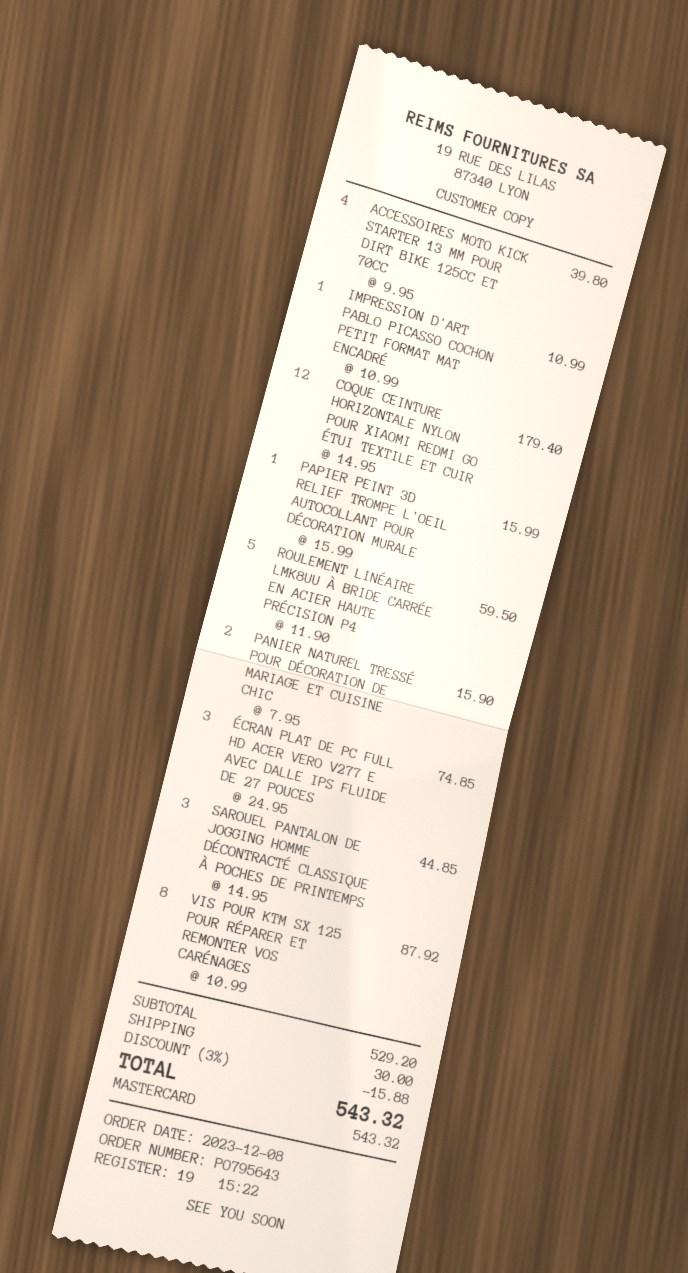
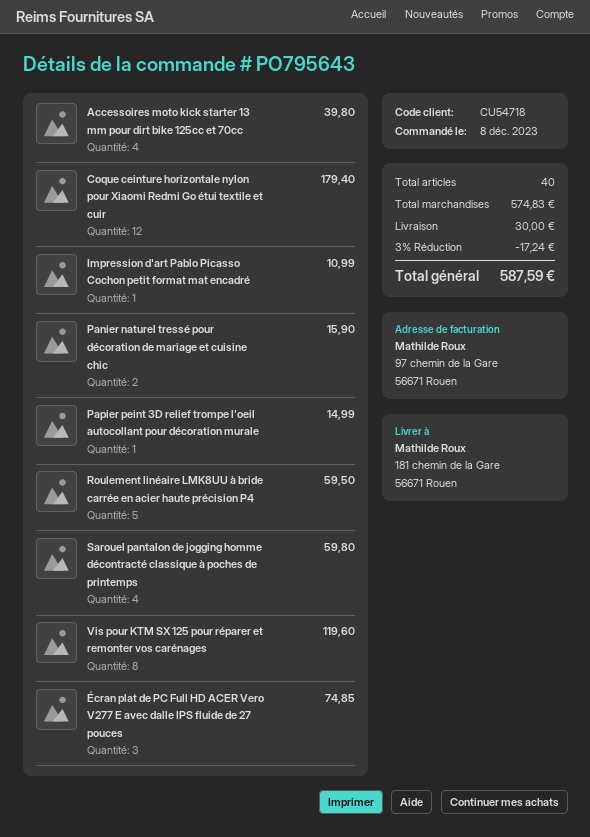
PAPIER PEINT 3D RELIEF TROMPE L'OEIL AUTOCOLLANT POUR DÉCORATION MURALE: 1 for 15.99 -> 1 for 14.99
SAROUEL PANTALON DE JOGGING HOMME DÉCONTRACTÉ CLASSIQUE À POCHES DE PRINTEMPS: 3 for 44.85 -> 4 for 59.80
VIS POUR KTM SX 125 POUR RÉPARER ET REMONTER VOS CARÉNAGES: 8 for 87.92 -> 8 for 119.60
subtotal: 529.20 -> 574.83
discount: 3% = 15.88 -> 3% = 17.24
total: 543.32 -> 587.59

